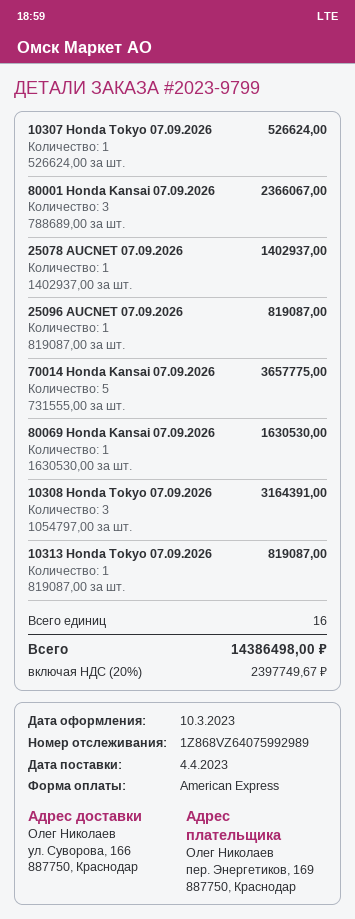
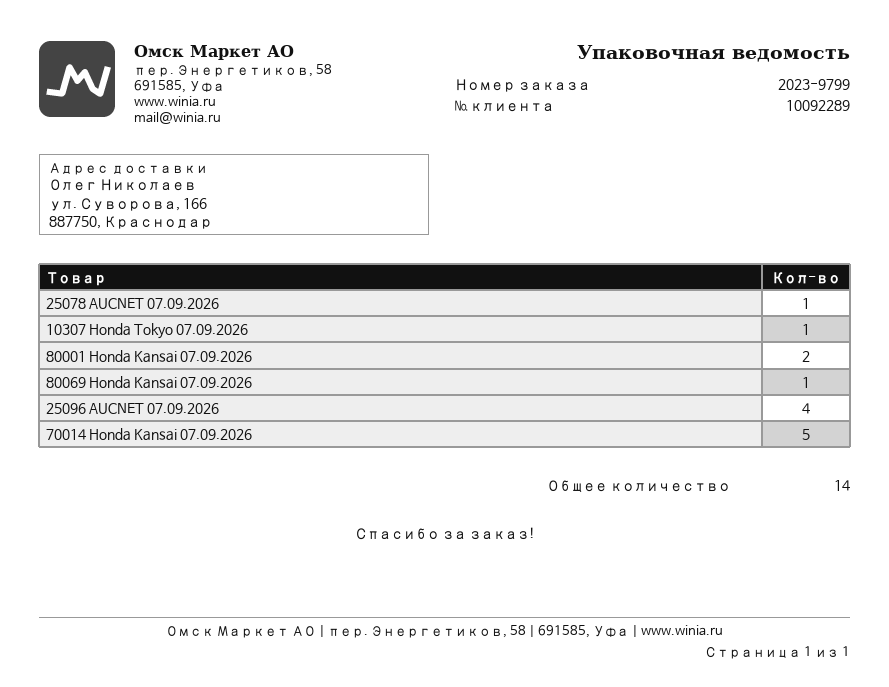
80001 Honda Kansai 07.09.2026: 3 -> 2
25096 AUCNET 07.09.2026: 1 -> 4
10308 Honda Tokyo 07.09.2026: 3 -> none
10313 Honda Tokyo 07.09.2026: 1 -> none
total quantity: 16 -> 14

